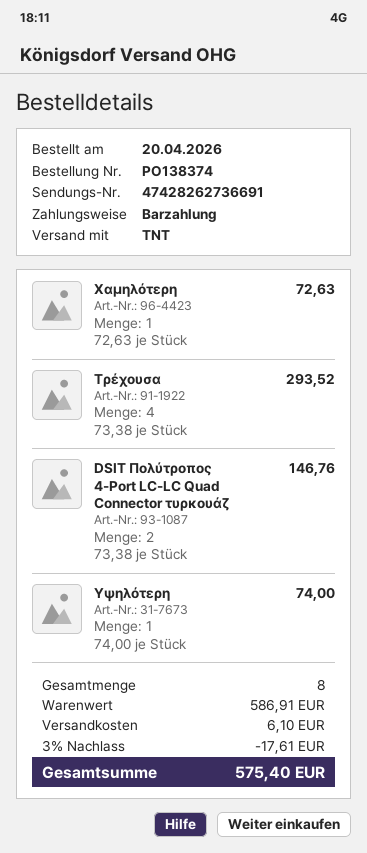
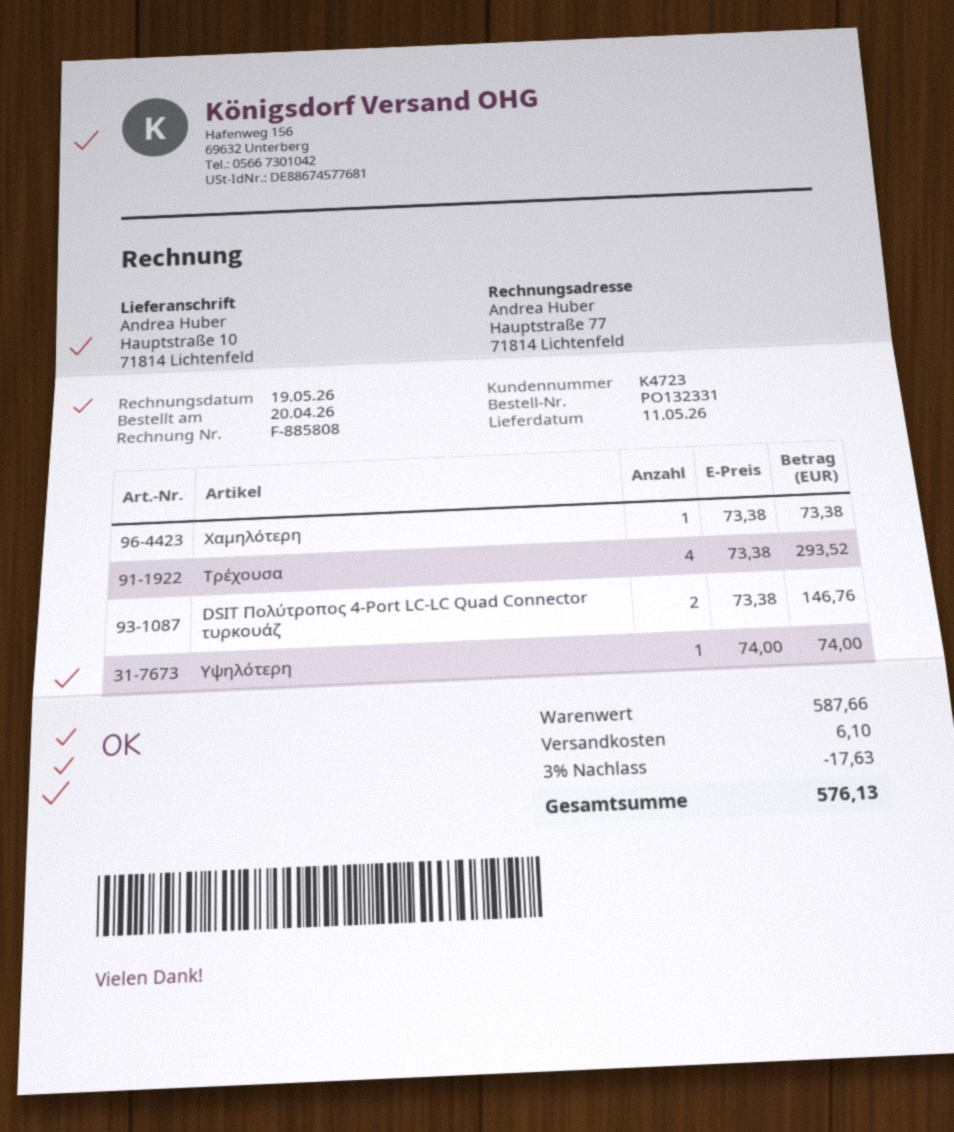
order number: PO138374 -> PO132331
Χαμηλότερη: 1 x 72.63 = 72.63 -> 1 x 73.38 = 73.38
subtotal: 586.91 -> 587.66
discount: 3% = 17.61 -> 3% = 17.63
total: 575.40 -> 576.13

